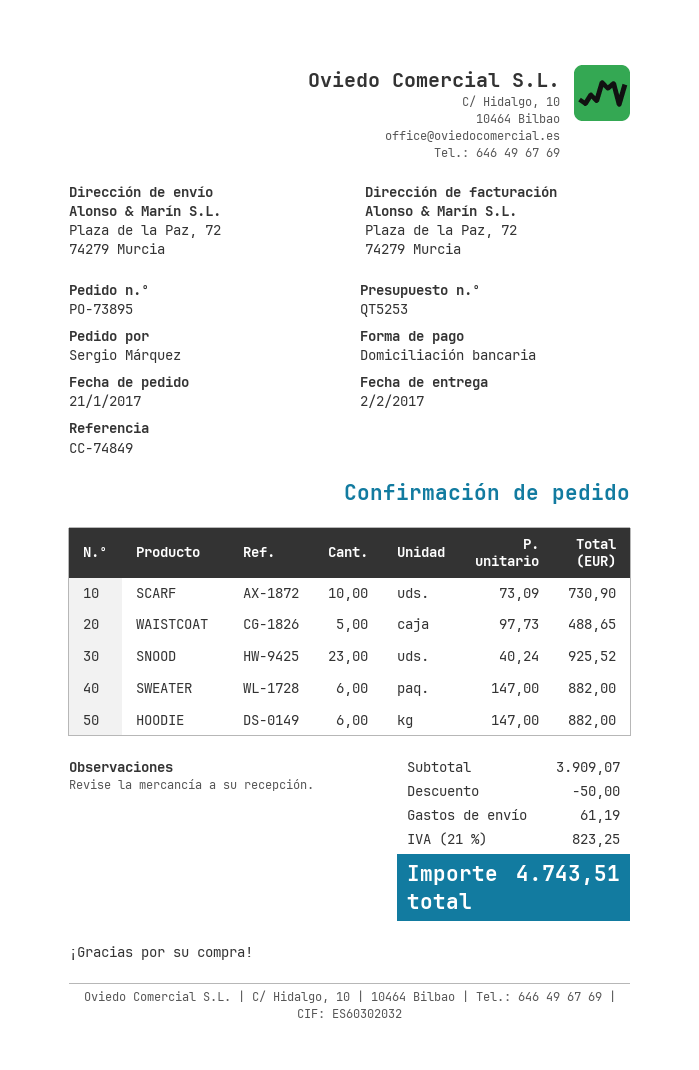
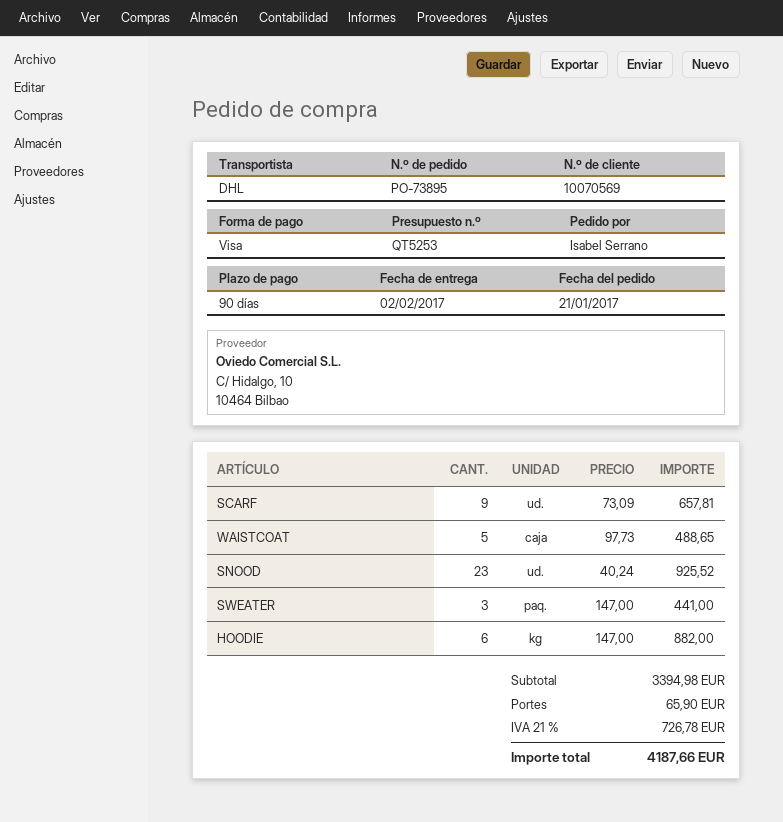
ordered by: Sergio Márquez -> Isabel Serrano
payment method: direct debit -> Visa
SCARF: 10 x 73.09 = 730.90 -> 9 x 73.09 = 657.81
SWEATER: 6 x 147.00 = 882.00 -> 3 x 147.00 = 441.00
subtotal: 3909.07 -> 3394.98
discount: 50.00 -> none
shipping: 61.19 -> 65.90
tax: 21% = 823.25 -> 21% = 726.78
total: 4743.51 -> 4187.66

